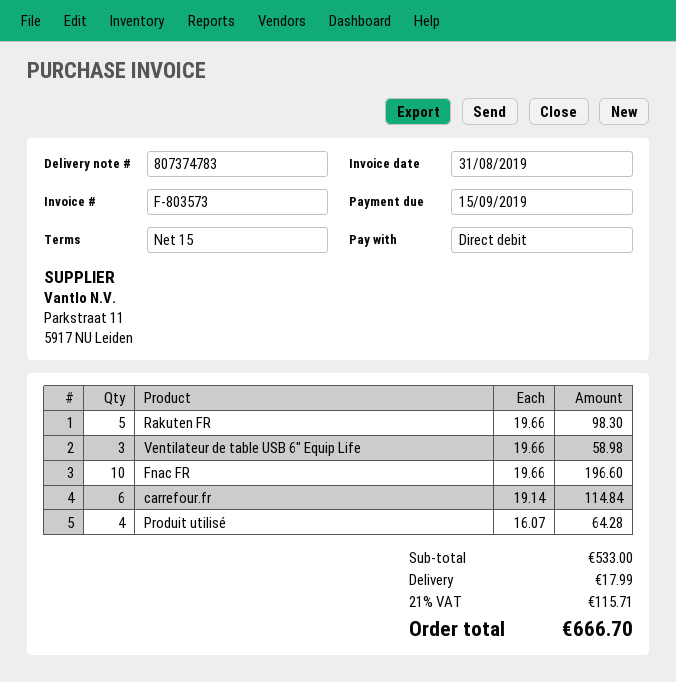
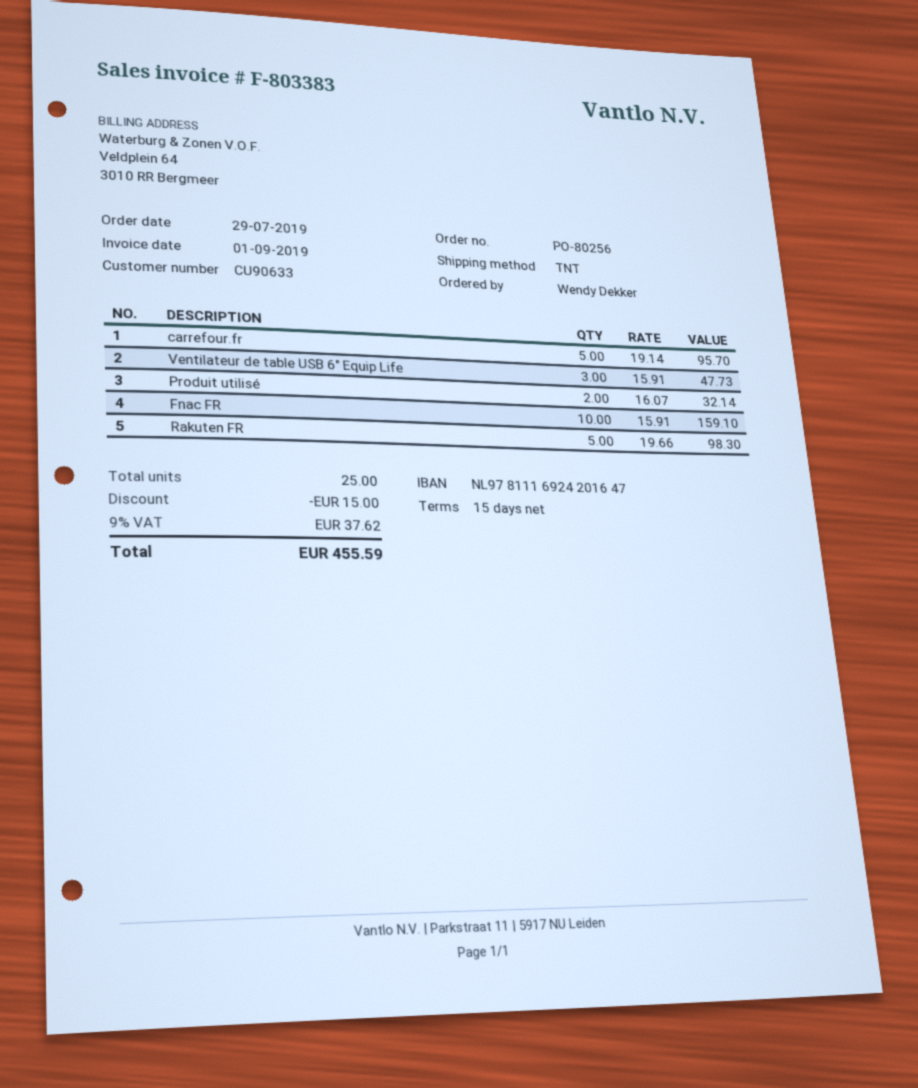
invoice number: F-803573 -> F-803383
invoice date: 2019-08-31 -> 2019-09-01
Ventilateur de table USB 6" Equip Life: 3 x 19.66 = 58.98 -> 3 x 15.91 = 47.73
Fnac FR: 10 x 19.66 = 196.60 -> 10 x 15.91 = 159.10
carrefour.fr: 6 x 19.14 = 114.84 -> 5 x 19.14 = 95.70
Produit utilisé: 4 x 16.07 = 64.28 -> 2 x 16.07 = 32.14
discount: none -> 15.00
shipping: 17.99 -> none
tax: 21% = 115.71 -> 9% = 37.62
total: 666.70 -> 455.59

